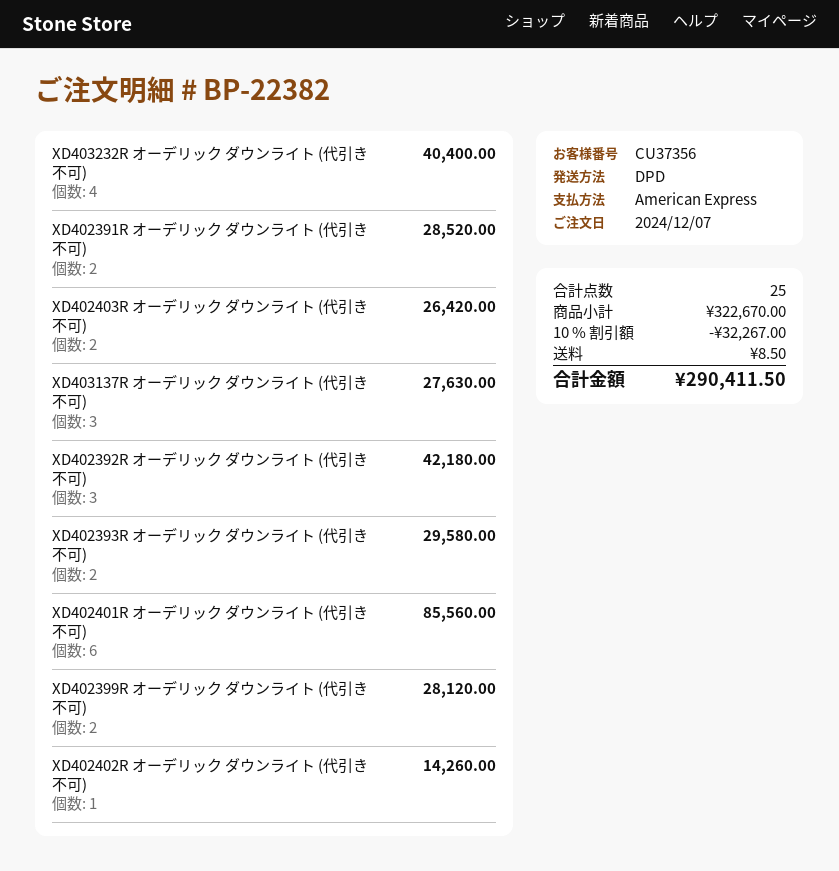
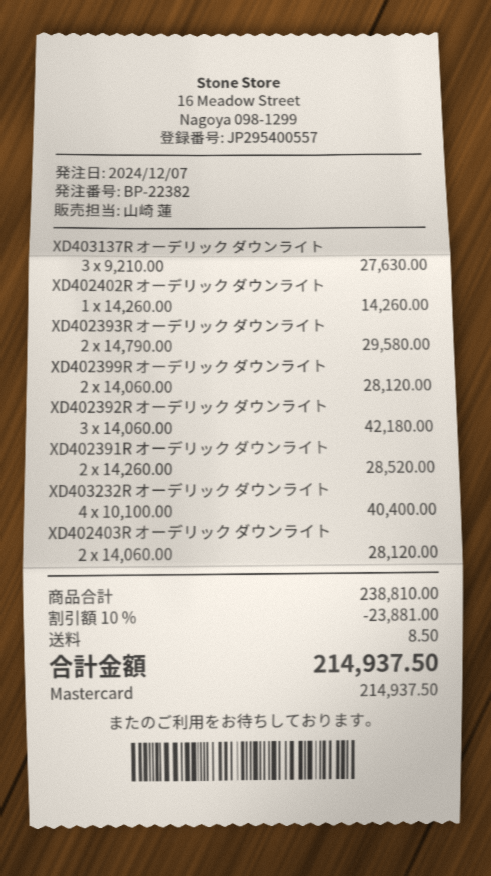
payment method: American Express -> Mastercard
XD402403R オーデリック ダウンライト (代引き不可): 2 for 26420.00 -> 2 for 28120.00
XD402401R オーデリック ダウンライト (代引き不可): 6 for 85560.00 -> none
subtotal: 322670.00 -> 238810.00
discount: 10% = 32267.00 -> 10% = 23881.00
total: 290411.50 -> 214937.50

